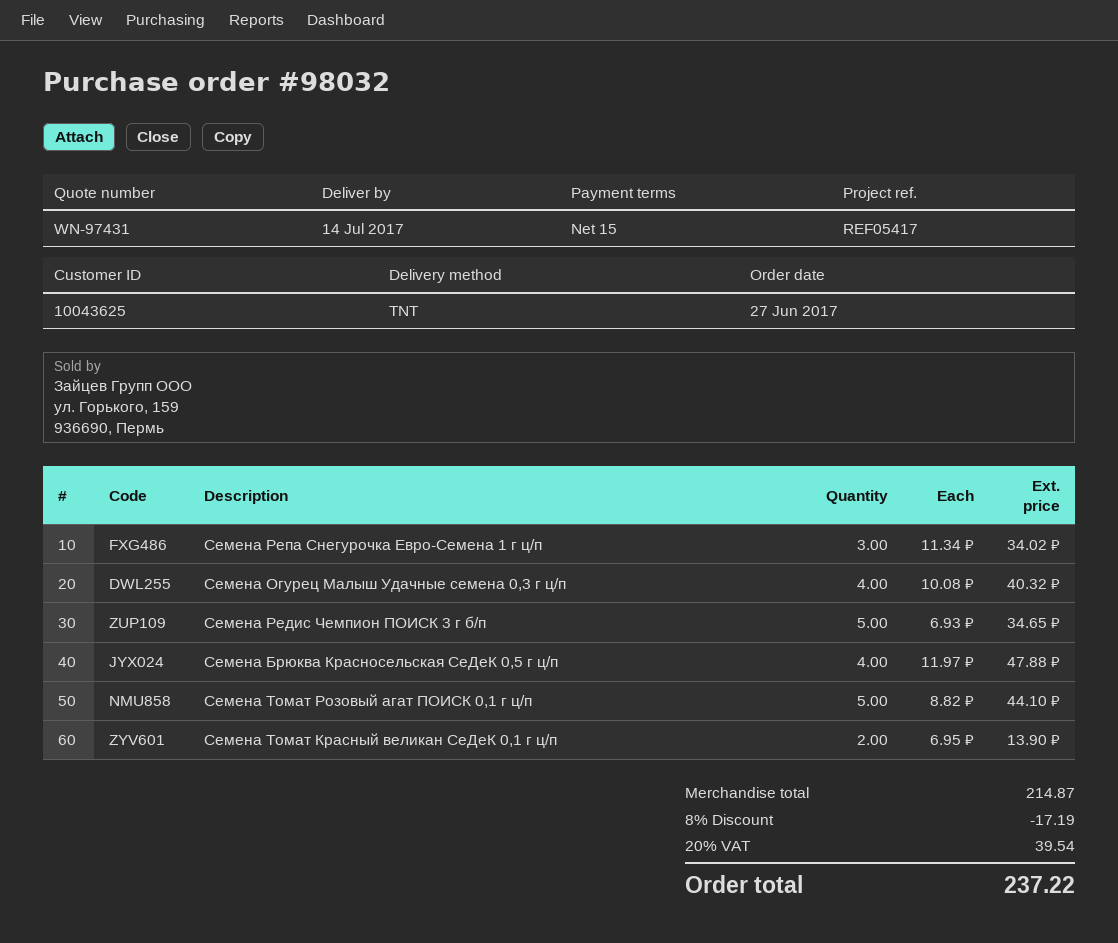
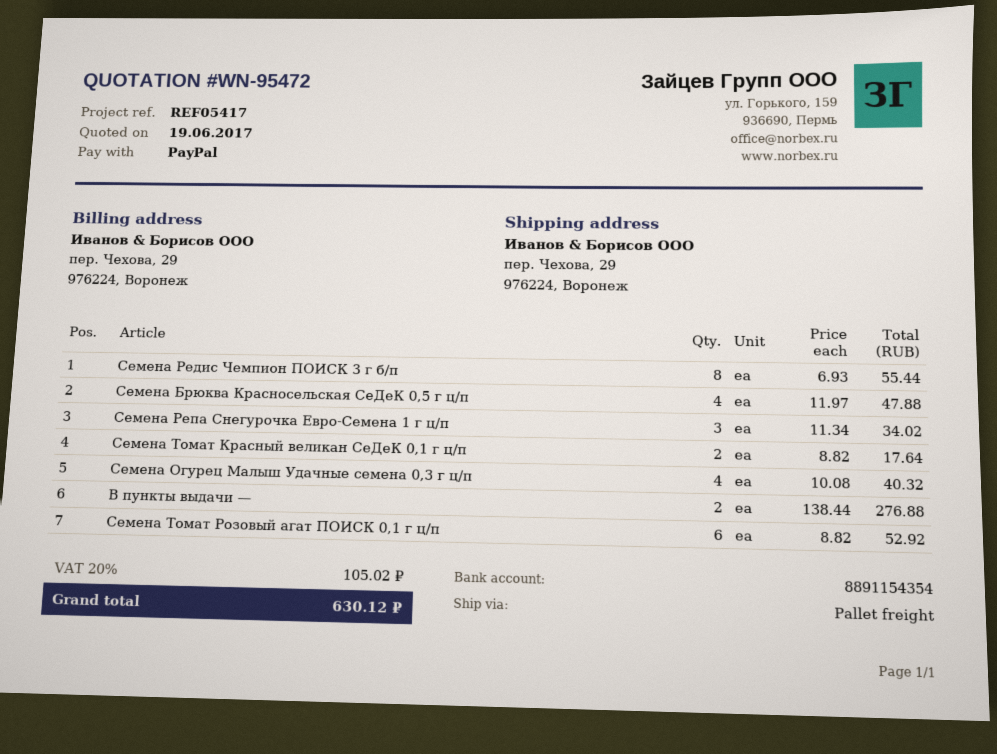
quote number: WN-97431 -> WN-95472
shipping method: TNT -> pallet freight
Семена Редис Чемпион ПОИСК 3 г б/п: 5 x 6.93 = 34.65 -> 8 x 6.93 = 55.44
Семена Томат Розовый агат ПОИСК 0,1 г ц/п: 5 x 8.82 = 44.10 -> 6 x 8.82 = 52.92
Семена Томат Красный великан СеДеК 0,1 г ц/п: 2 x 6.95 = 13.90 -> 2 x 8.82 = 17.64
В пункты выдачи —: none -> 2 x 138.44 = 276.88
discount: 8% = 17.19 -> none
tax: 20% = 39.54 -> 20% = 105.02
total: 237.22 -> 630.12

